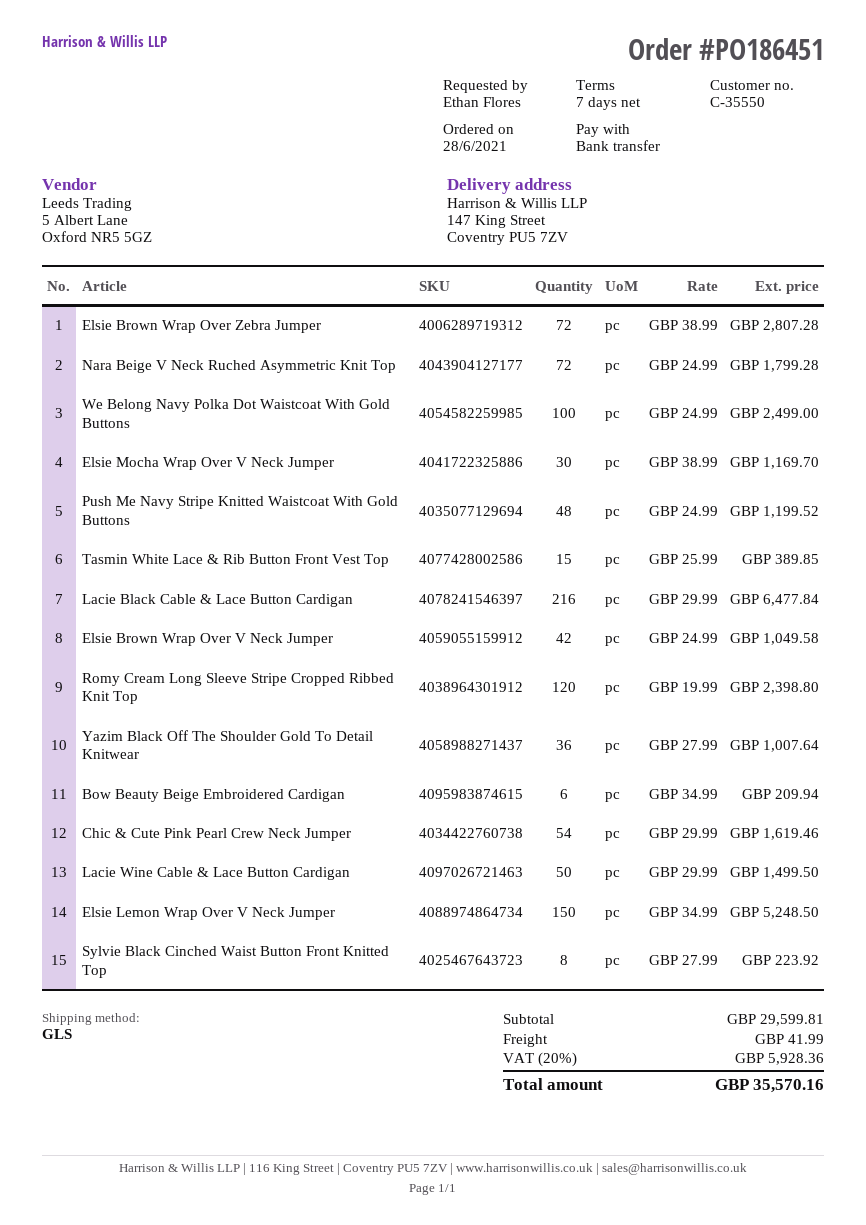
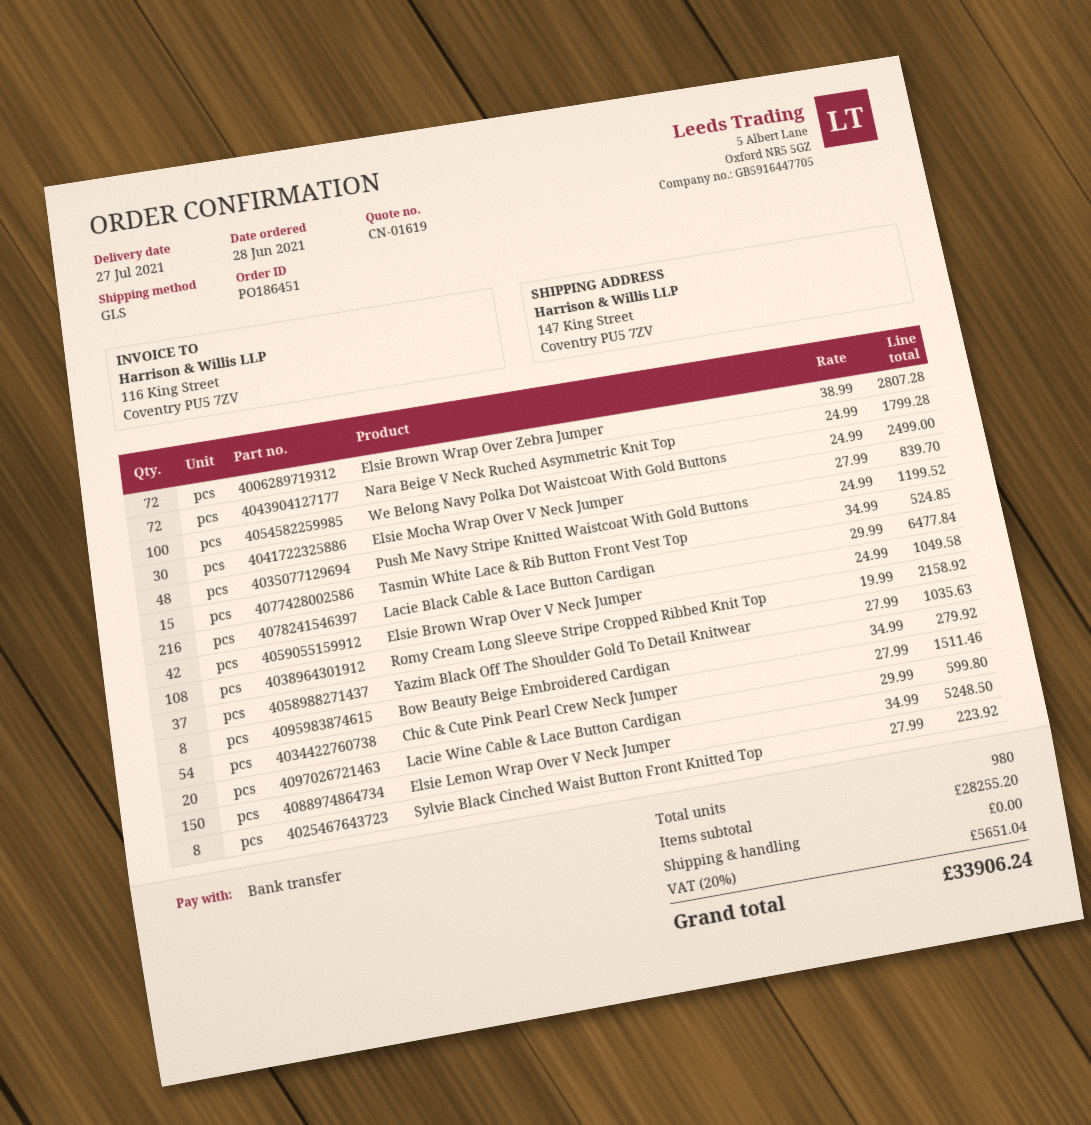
Elsie Mocha Wrap Over V Neck Jumper: 30 x 38.99 = 1169.70 -> 30 x 27.99 = 839.70
Tasmin White Lace & Rib Button Front Vest Top: 15 x 25.99 = 389.85 -> 15 x 34.99 = 524.85
Romy Cream Long Sleeve Stripe Cropped Ribbed Knit Top: 120 x 19.99 = 2398.80 -> 108 x 19.99 = 2158.92
Yazim Black Off The Shoulder Gold To Detail Knitwear: 36 x 27.99 = 1007.64 -> 37 x 27.99 = 1035.63
Bow Beauty Beige Embroidered Cardigan: 6 x 34.99 = 209.94 -> 8 x 34.99 = 279.92
Chic & Cute Pink Pearl Crew Neck Jumper: 54 x 29.99 = 1619.46 -> 54 x 27.99 = 1511.46
Lacie Wine Cable & Lace Button Cardigan: 50 x 29.99 = 1499.50 -> 20 x 29.99 = 599.80
subtotal: 29599.81 -> 28255.20
shipping: 41.99 -> 0.00
tax: 20% = 5928.36 -> 20% = 5651.04
total: 35570.16 -> 33906.24

